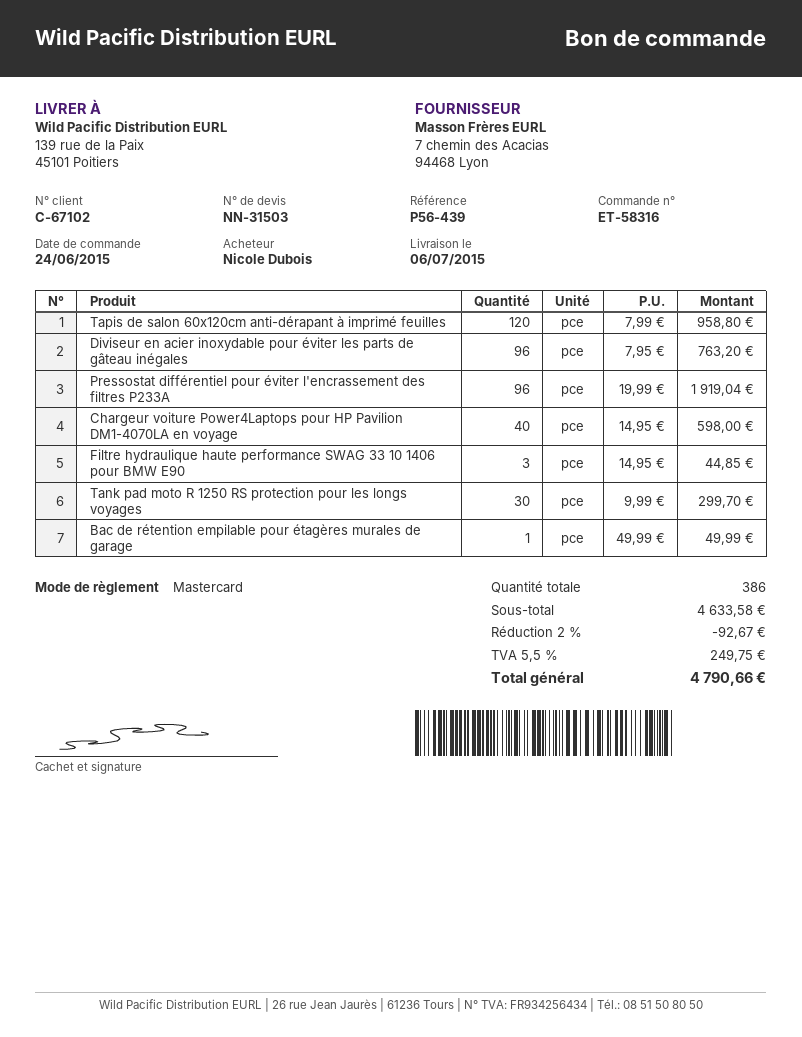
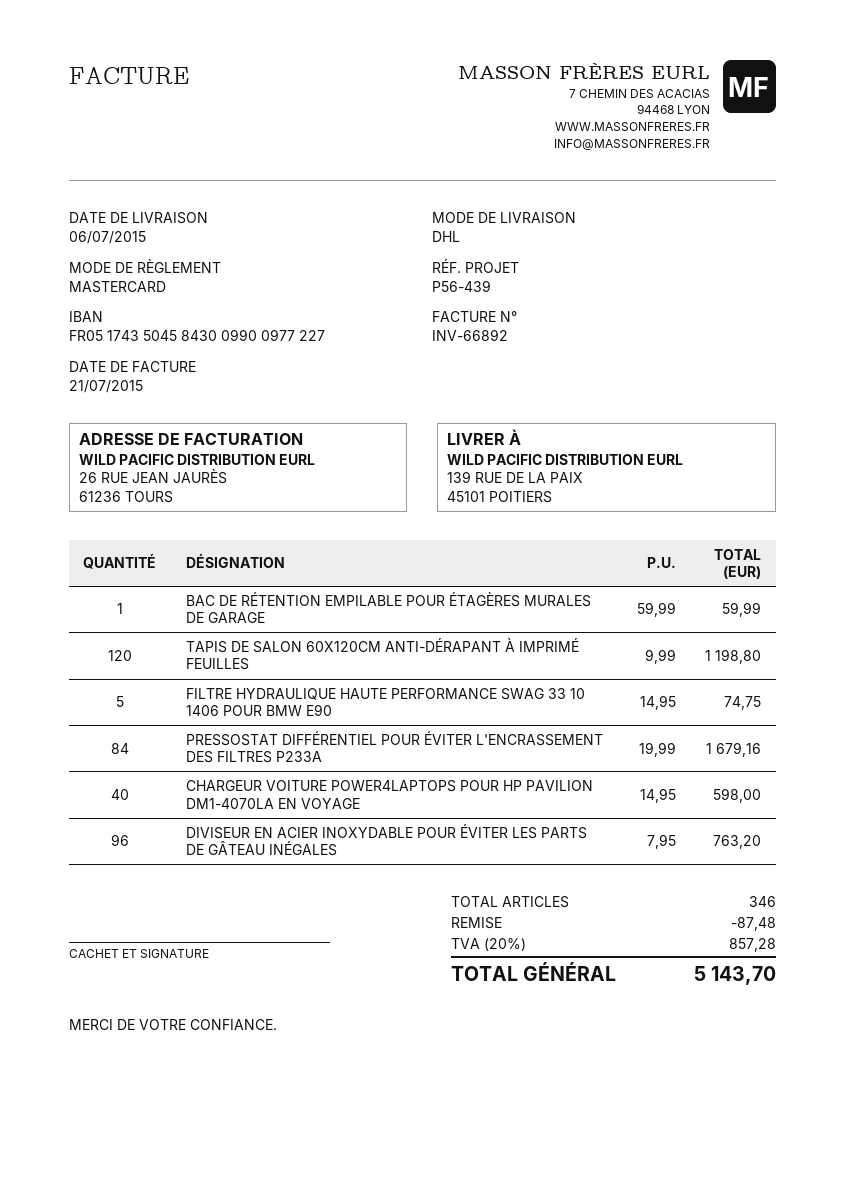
Tapis de salon 60x120cm anti-dérapant à imprimé feuilles: 120 x 7.99 = 958.80 -> 120 x 9.99 = 1198.80
Pressostat différentiel pour éviter l'encrassement des filtres P233A: 96 x 19.99 = 1919.04 -> 84 x 19.99 = 1679.16
Filtre hydraulique haute performance SWAG 33 10 1406 pour BMW E90: 3 x 14.95 = 44.85 -> 5 x 14.95 = 74.75
Tank pad moto R 1250 RS protection pour les longs voyages: 30 x 9.99 = 299.70 -> none
Bac de rétention empilable pour étagères murales de garage: 1 x 49.99 = 49.99 -> 1 x 59.99 = 59.99
total quantity: 386 -> 346
discount: 92.67 -> 87.48
tax: 5.5% = 249.75 -> 20% = 857.28
total: 4790.66 -> 5143.70

